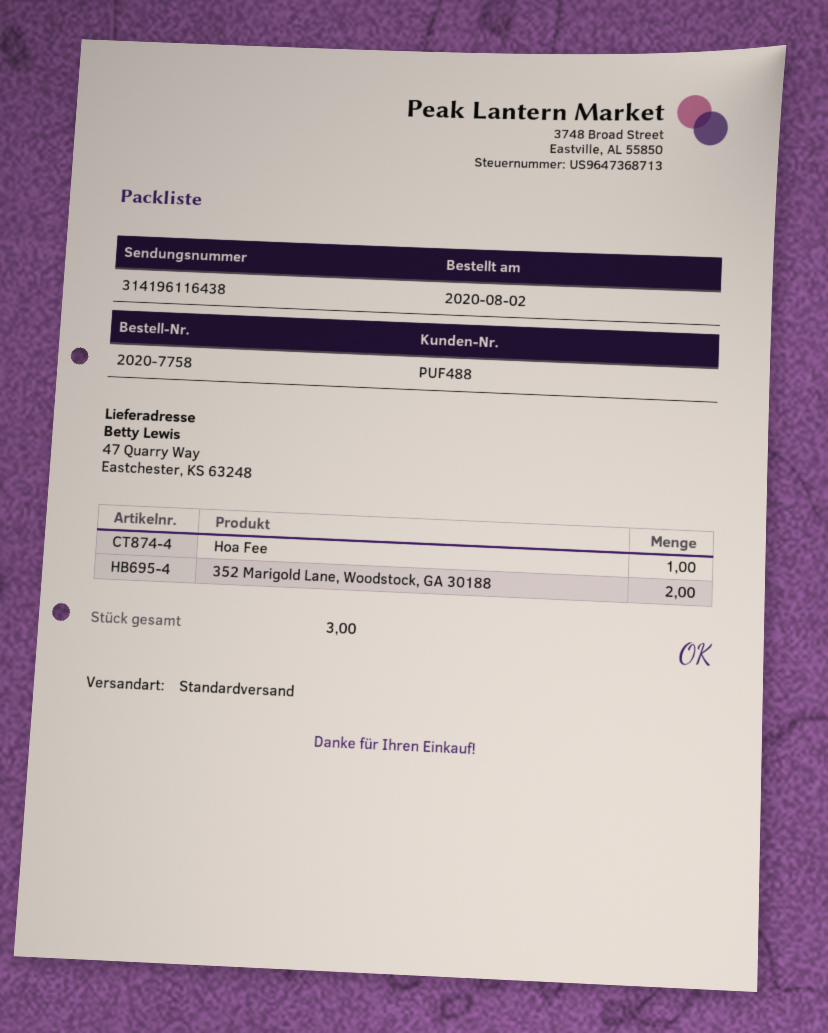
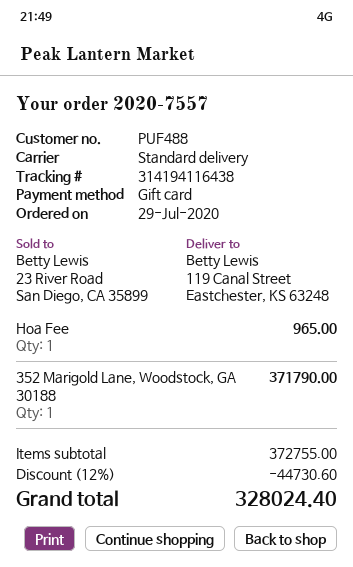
order number: 2020-7758 -> 2020-7557
order date: 2020-08-02 -> 2020-07-29
tracking number: 314196116438 -> 314194116438
ship to: 47 Quarry Way, Eastchester, KS 63248 -> 119 Canal Street, Eastchester, KS 63248
352 Marigold Lane, Woodstock, GA 30188: 2 -> 1

